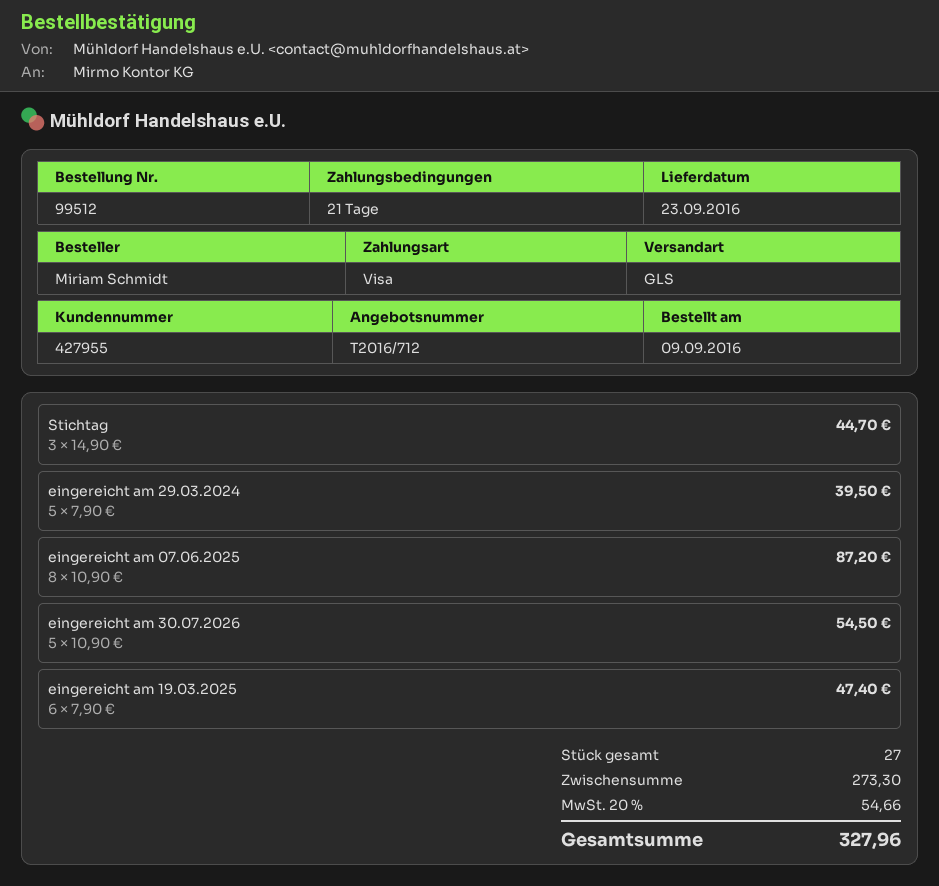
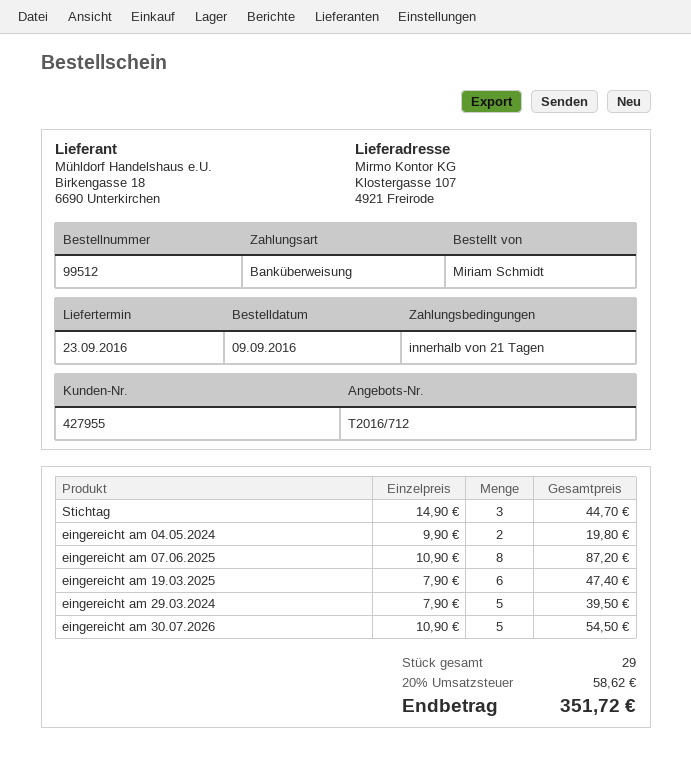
payment method: Visa -> bank transfer
eingereicht am 04.05.2024: none -> 2 x 9.90 = 19.80
total quantity: 27 -> 29
tax: 20% = 54.66 -> 20% = 58.62
total: 327.96 -> 351.72

